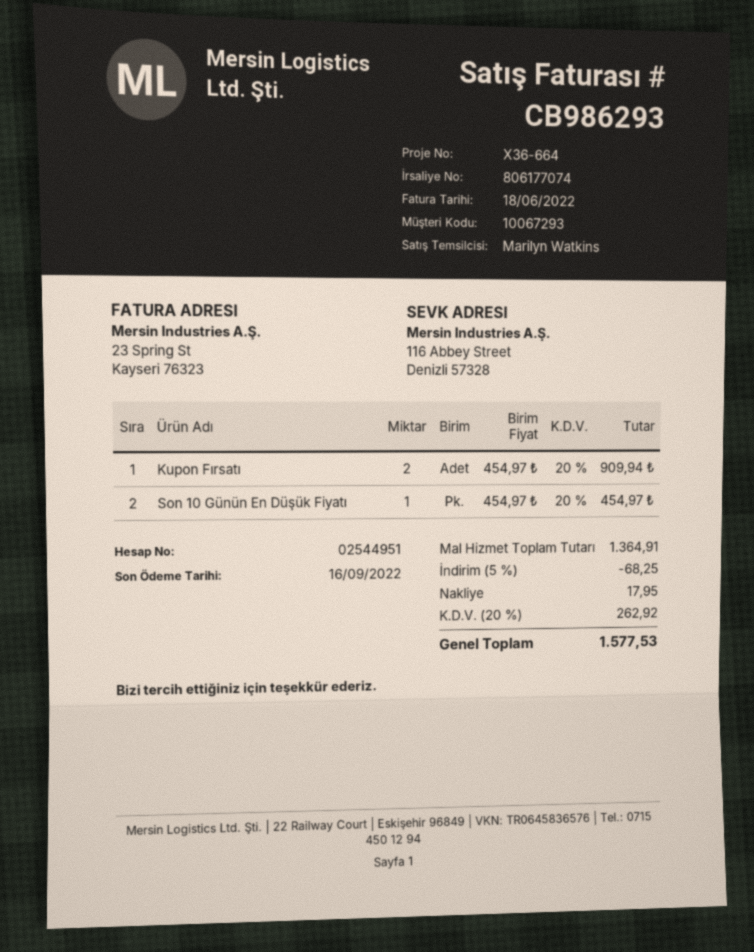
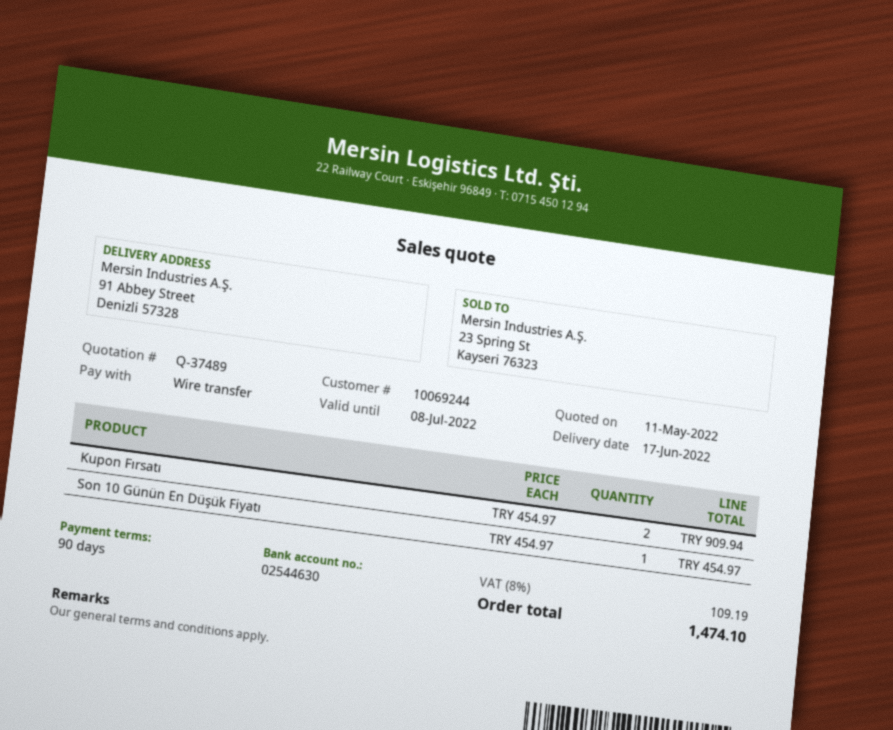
customer number: 10067293 -> 10069244
bank account: 02544951 -> 02544630
ship to: 116 Abbey Street, Denizli 57328 -> 91 Abbey Street, Denizli 57328
discount: 5% = 68.25 -> none
shipping: 17.95 -> none
tax: 20% = 262.92 -> 8% = 109.19
total: 1577.53 -> 1474.10

